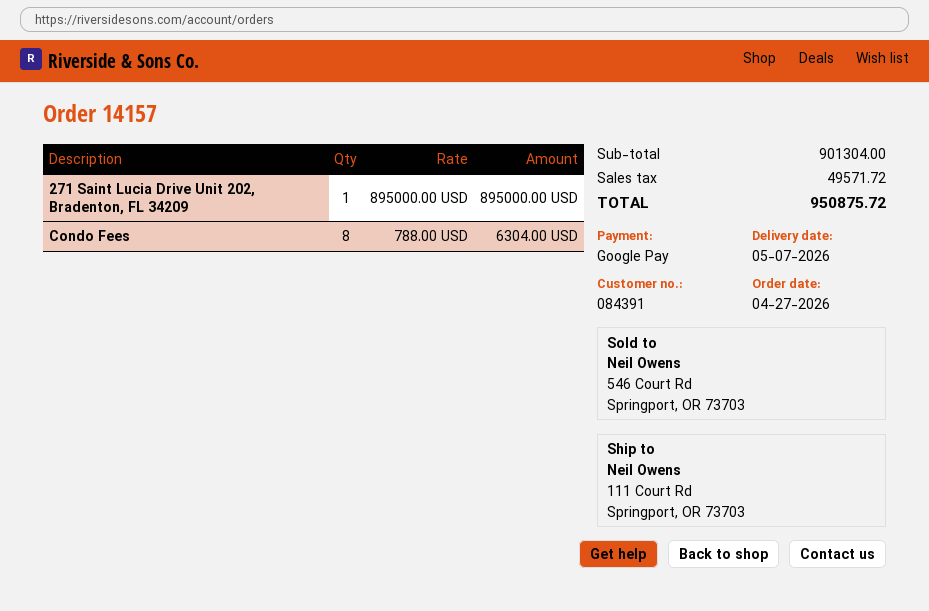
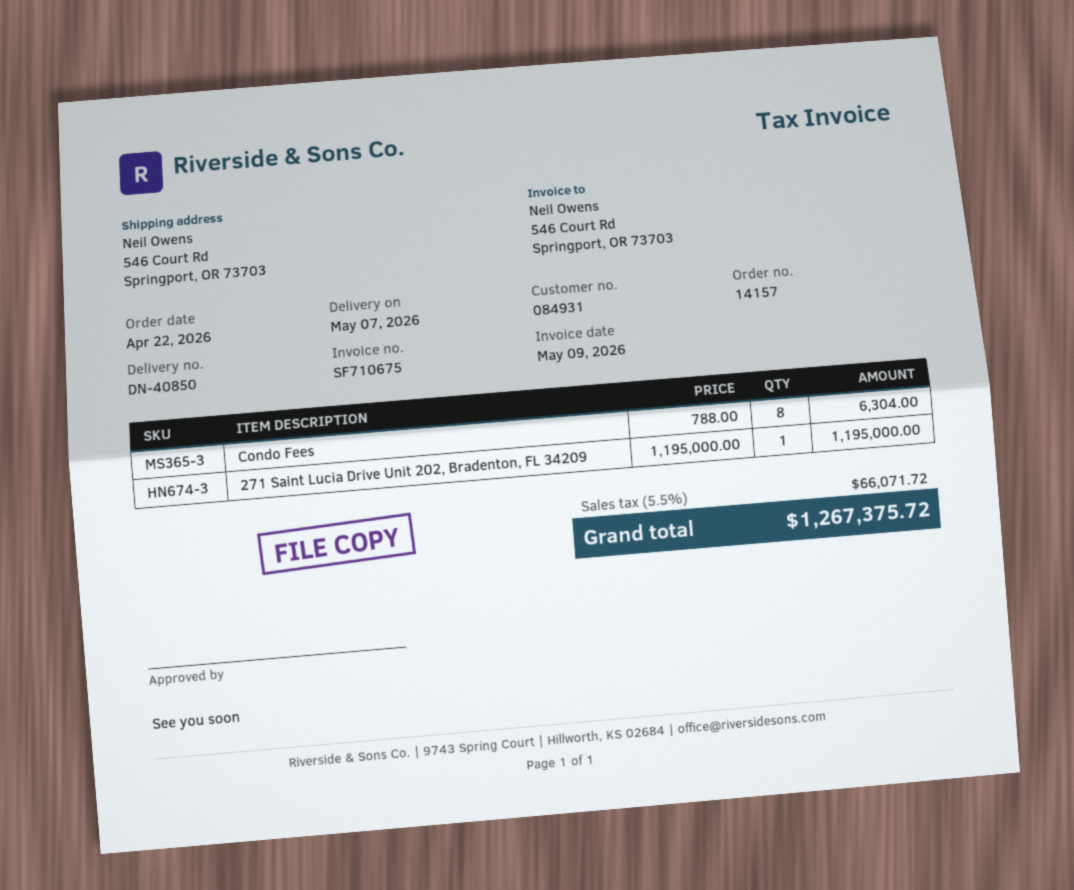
order date: 2026-04-27 -> 2026-04-22
customer number: 084391 -> 084931
ship to: 111 Court Rd, Springport, OR 73703 -> 546 Court Rd, Springport, OR 73703
271 Saint Lucia Drive Unit 202, Bradenton, FL 34209: 1 x 895000.00 = 895000.00 -> 1 x 1195000.00 = 1195000.00
tax: 49571.72 -> 66071.72
total: 950875.72 -> 1267375.72

